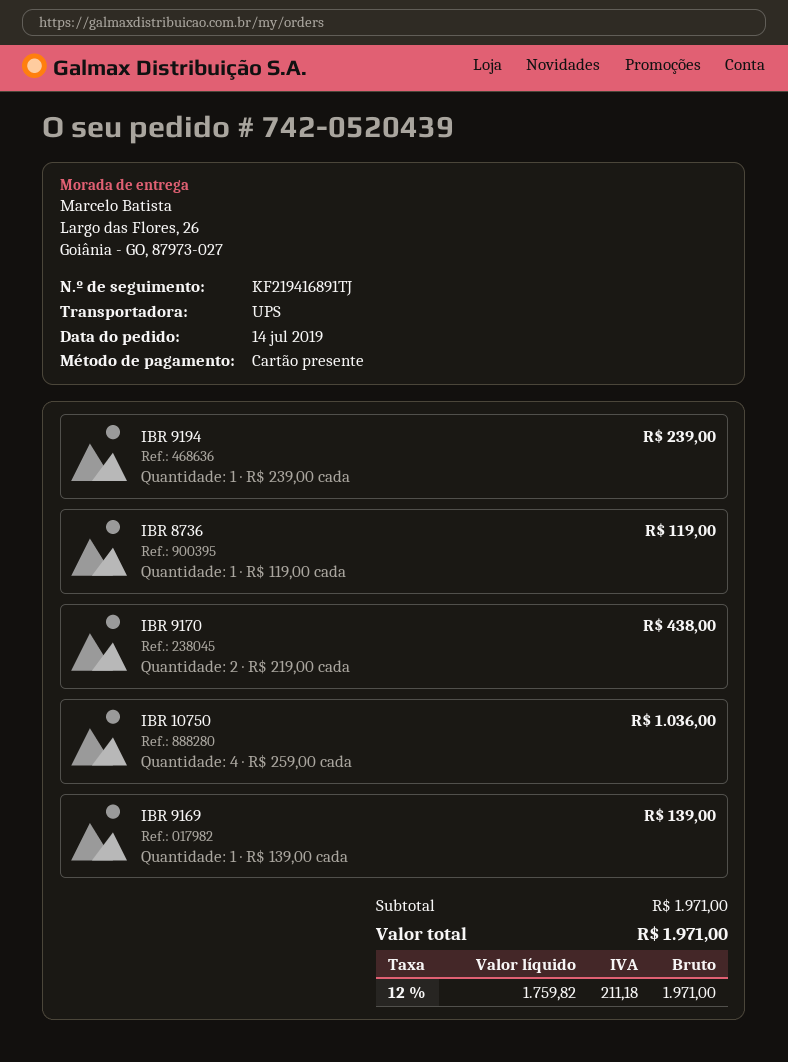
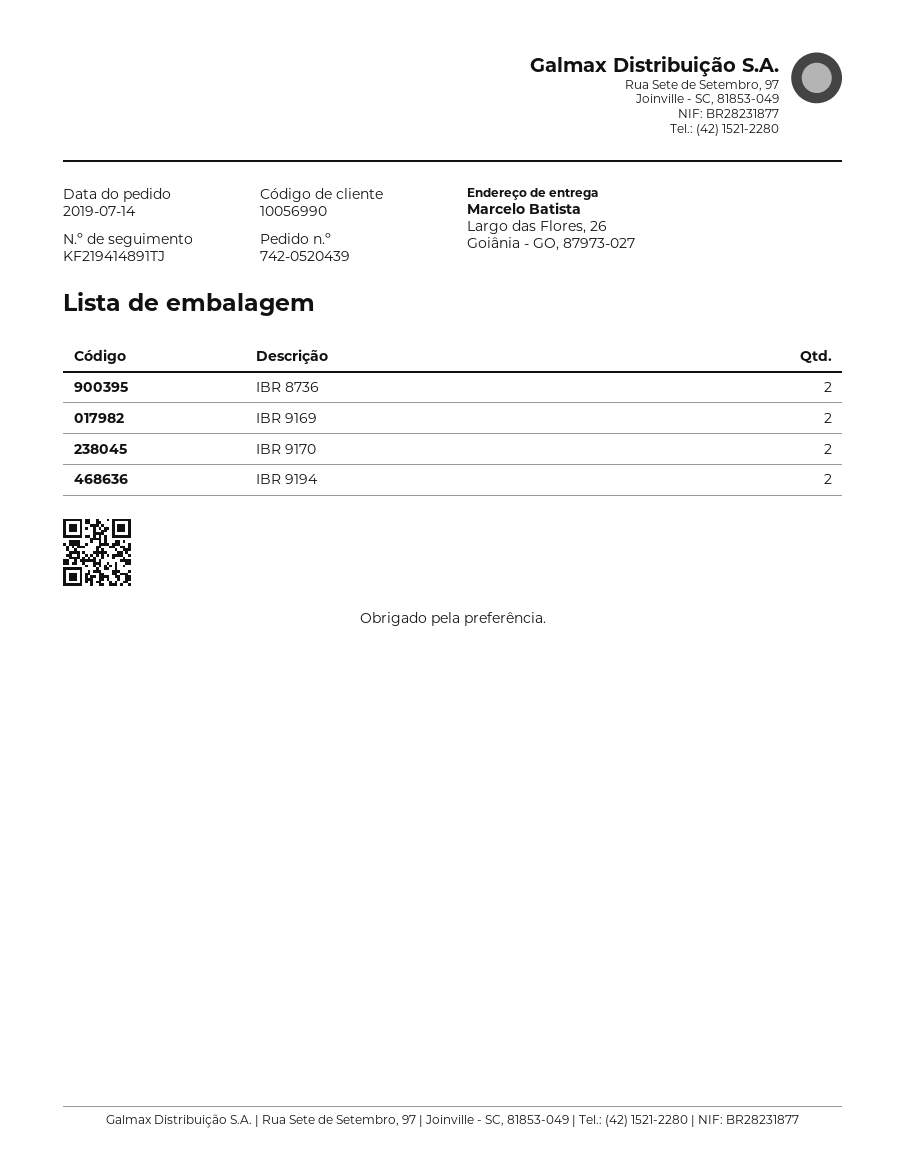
tracking number: KF219416891TJ -> KF219414891TJ
IBR 9194: 1 -> 2
IBR 8736: 1 -> 2
IBR 10750: 4 -> none
IBR 9169: 1 -> 2

